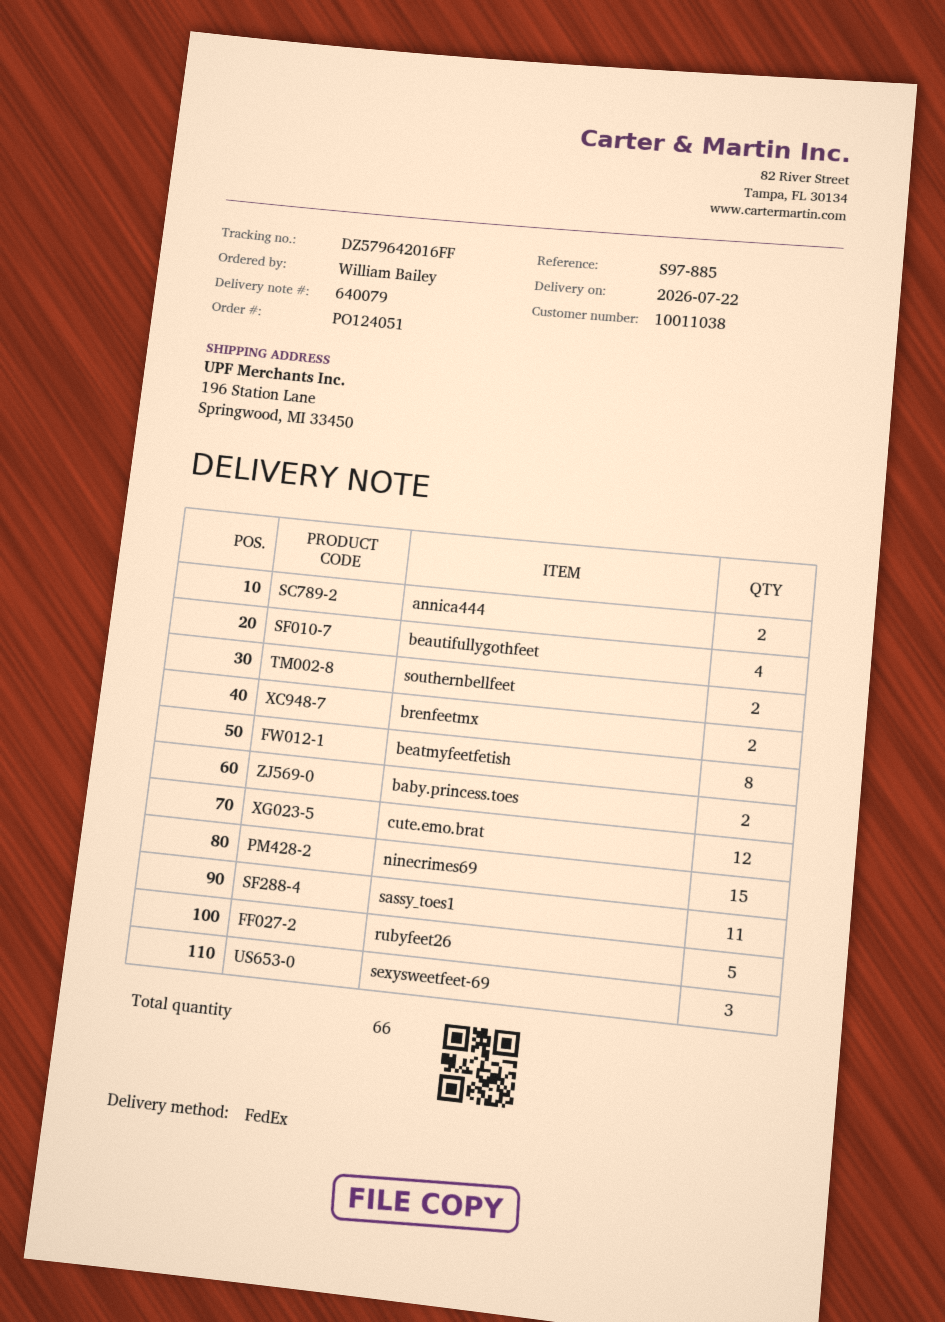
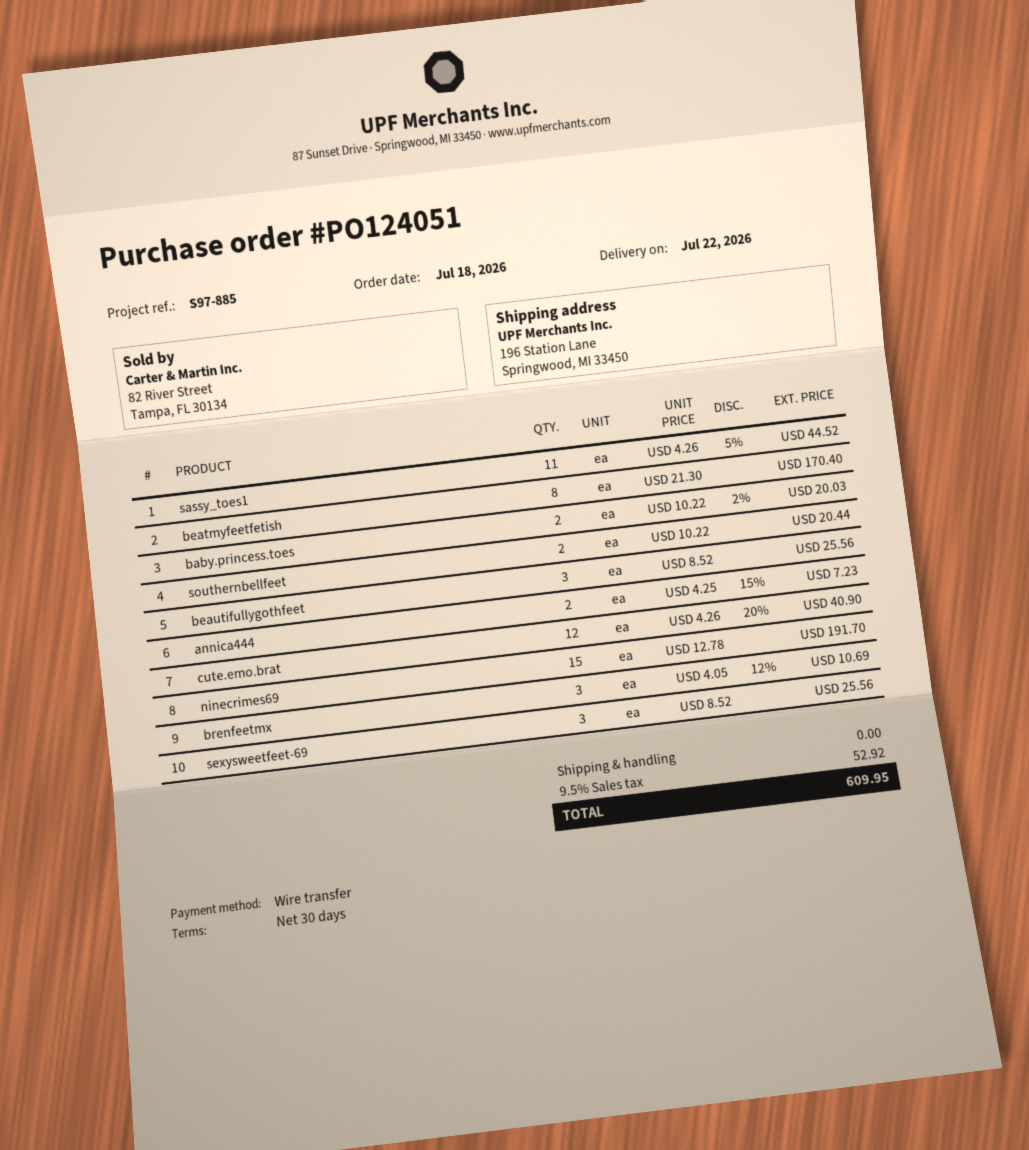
beautifullygothfeet: 4 -> 3
brenfeetmx: 2 -> 3
rubyfeet26: 5 -> none

